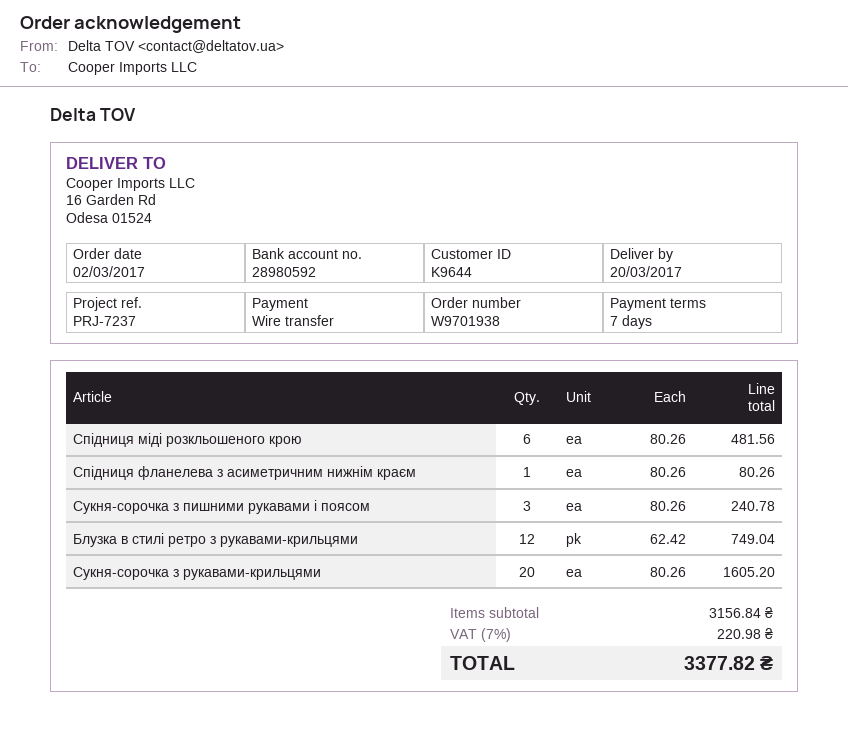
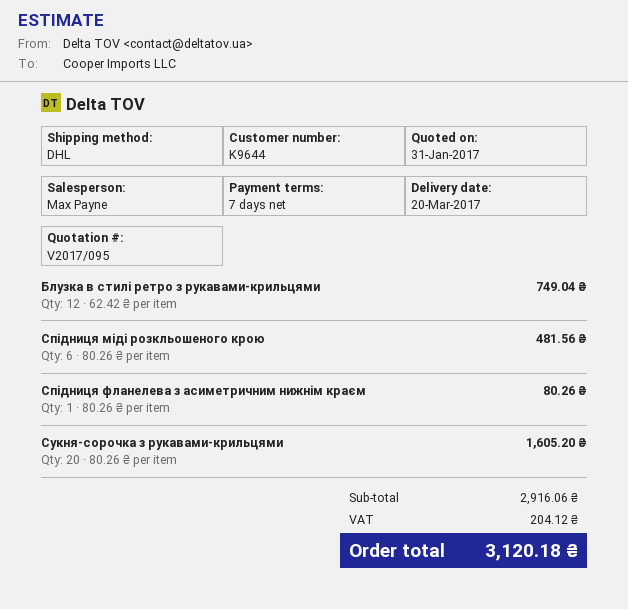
Сукня-сорочка з пишними рукавами і поясом: 3 x 80.26 = 240.78 -> none
subtotal: 3156.84 -> 2916.06
tax: 220.98 -> 204.12
total: 3377.82 -> 3120.18

